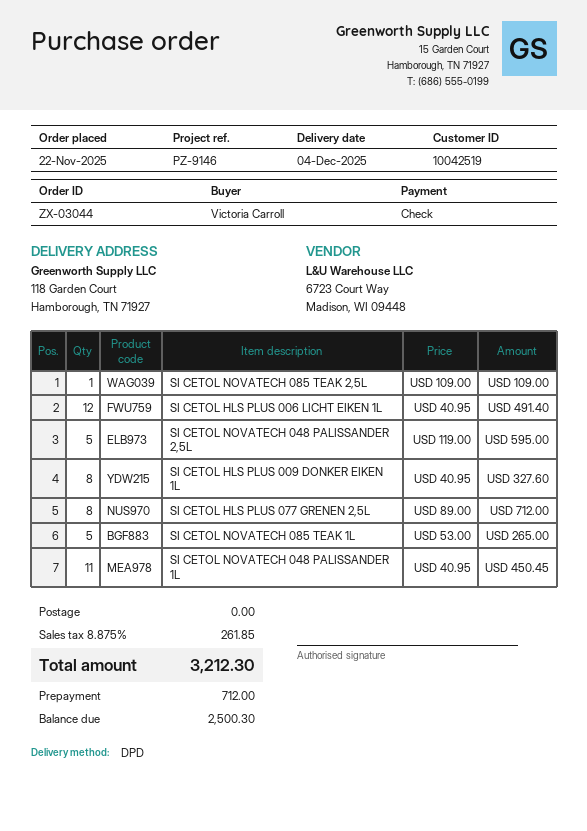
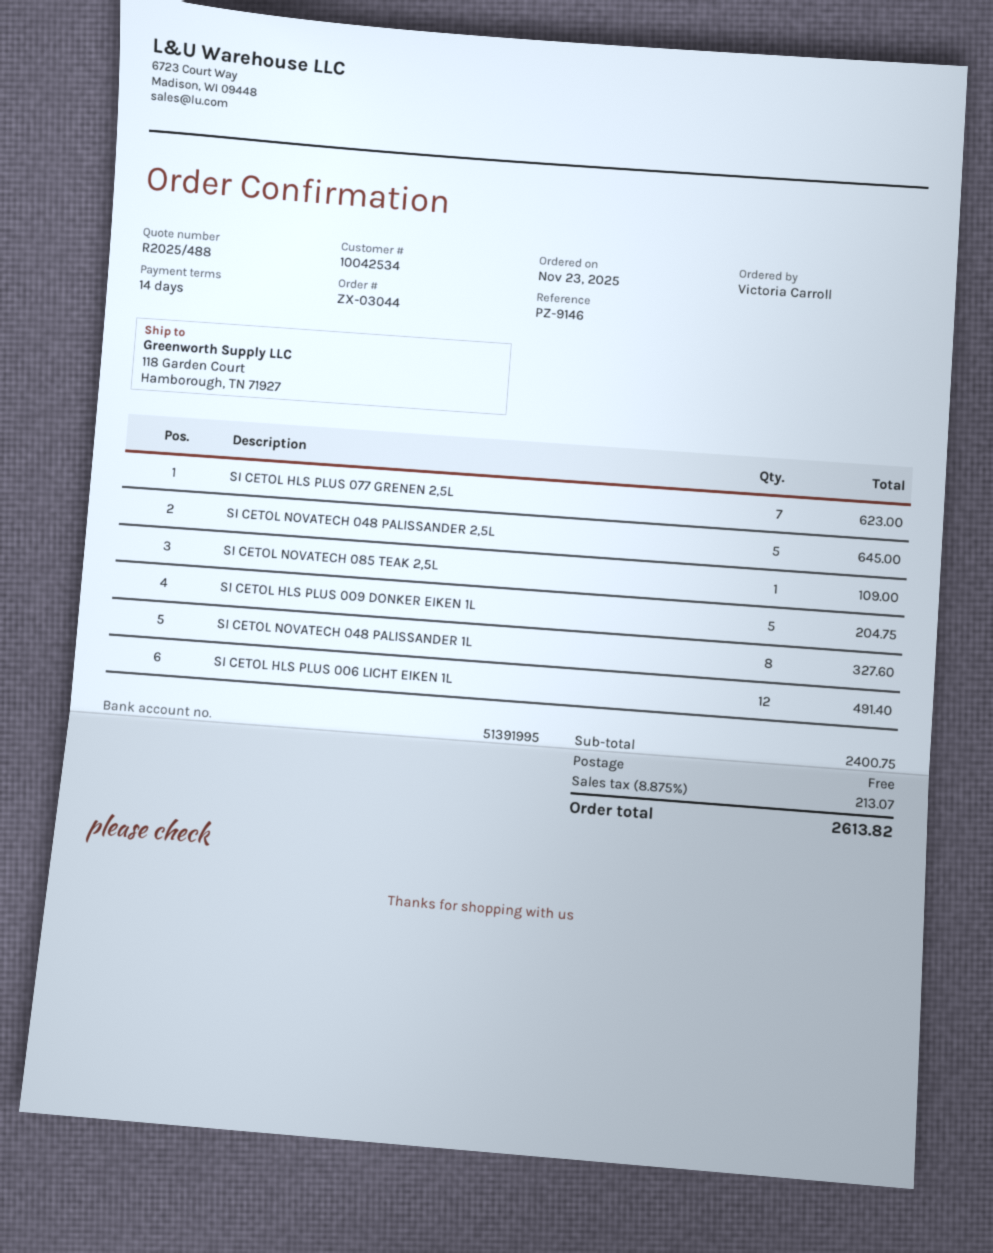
order date: 2025-11-22 -> 2025-11-23
customer number: 10042519 -> 10042534
SI CETOL NOVATECH 048 PALISSANDER 2,5L: 5 for 595.00 -> 5 for 645.00
SI CETOL HLS PLUS 009 DONKER EIKEN 1L: 8 for 327.60 -> 5 for 204.75
SI CETOL HLS PLUS 077 GRENEN 2,5L: 8 for 712.00 -> 7 for 623.00
SI CETOL NOVATECH 085 TEAK 1L: 5 for 265.00 -> none
SI CETOL NOVATECH 048 PALISSANDER 1L: 11 for 450.45 -> 8 for 327.60
tax: 8.875% = 261.85 -> 8.875% = 213.07
total: 3212.30 -> 2613.82

